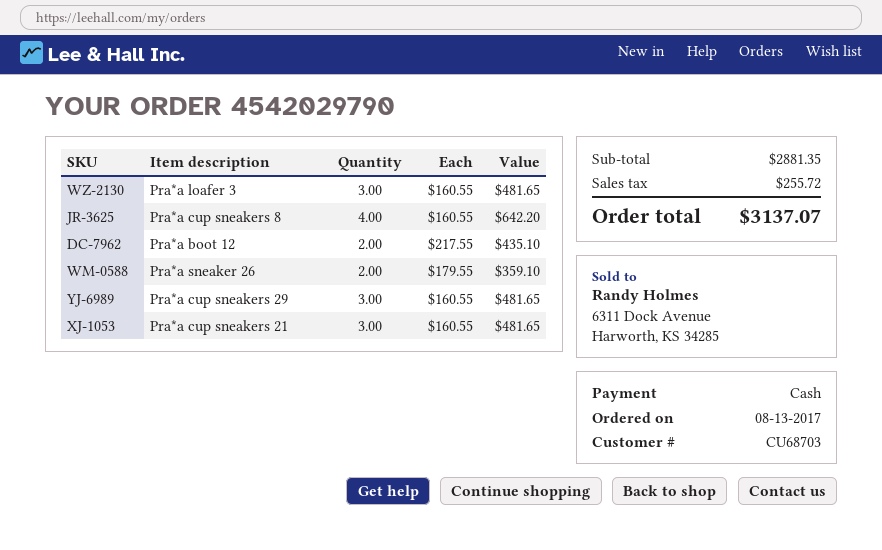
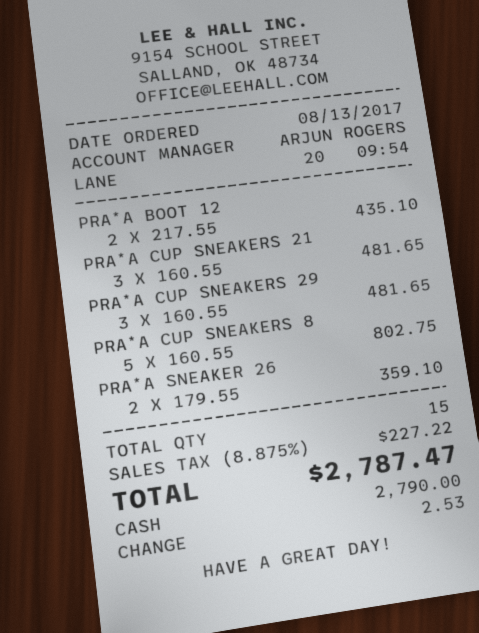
Pra*a loafer 3: 3 x 160.55 = 481.65 -> none
Pra*a cup sneakers 8: 4 x 160.55 = 642.20 -> 5 x 160.55 = 802.75
tax: 255.72 -> 227.22
total: 3137.07 -> 2787.47

